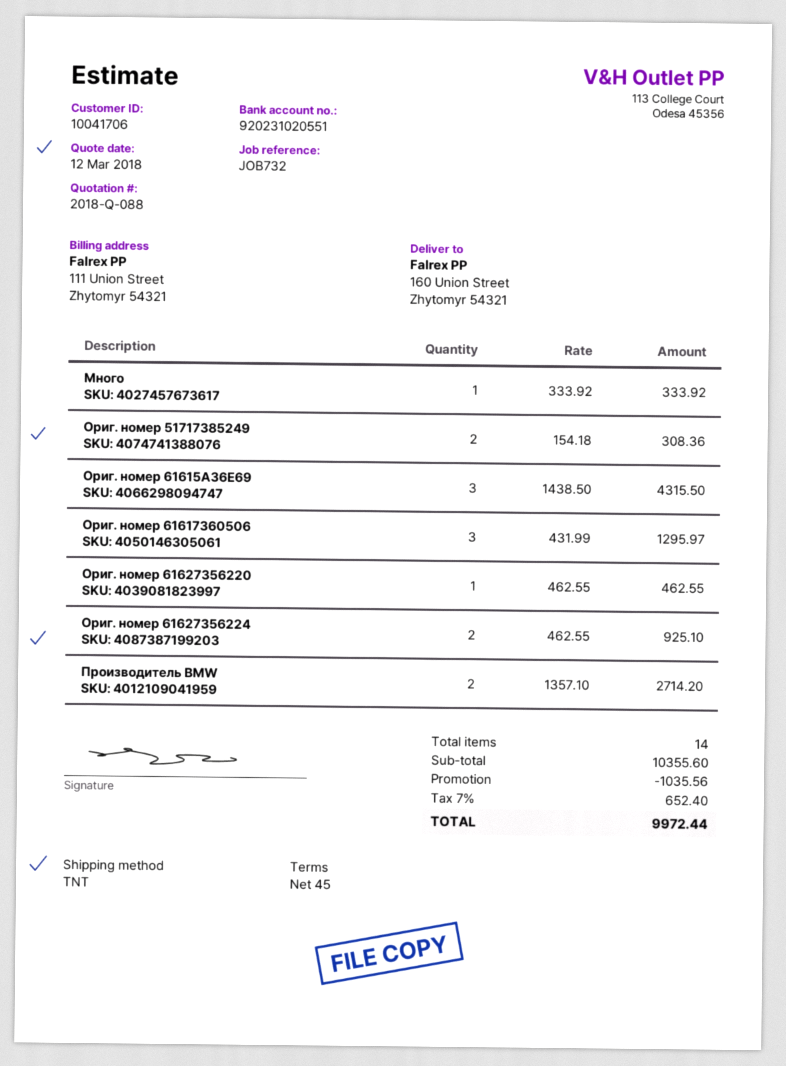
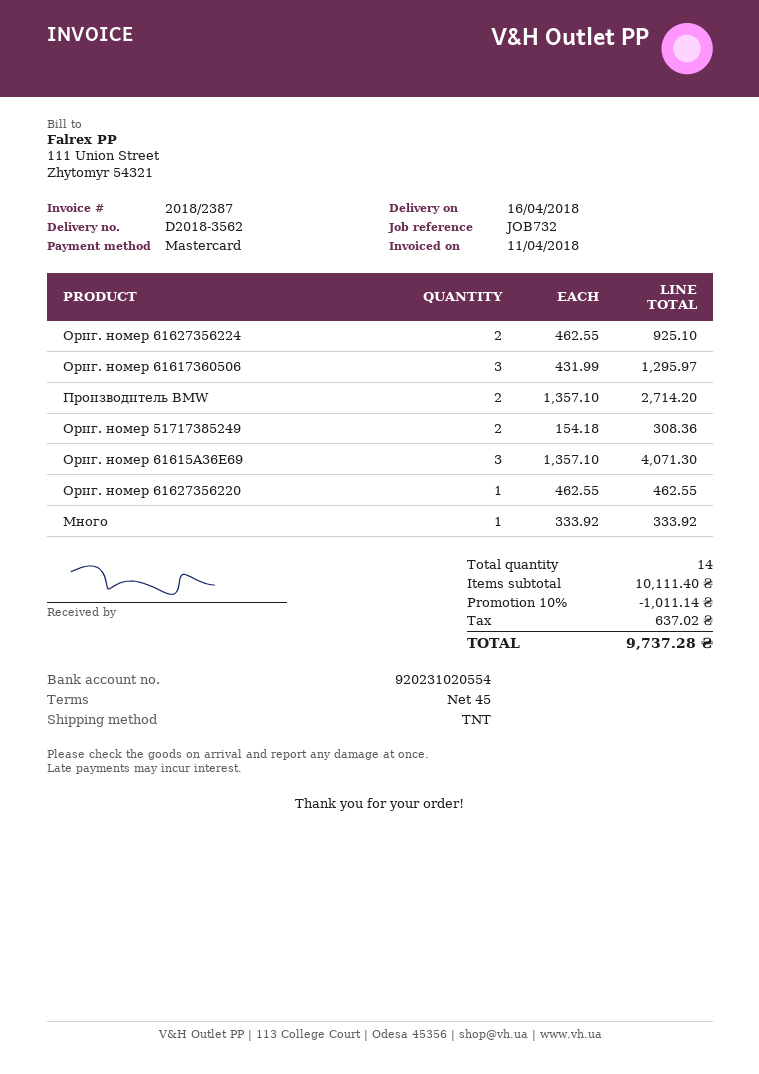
bank account: 920231020551 -> 920231020554
Ориг. номер 61615A36E69: 3 x 1438.50 = 4315.50 -> 3 x 1357.10 = 4071.30
subtotal: 10355.60 -> 10111.40
discount: 1035.56 -> 1011.14
tax: 652.40 -> 637.02
total: 9972.44 -> 9737.28

